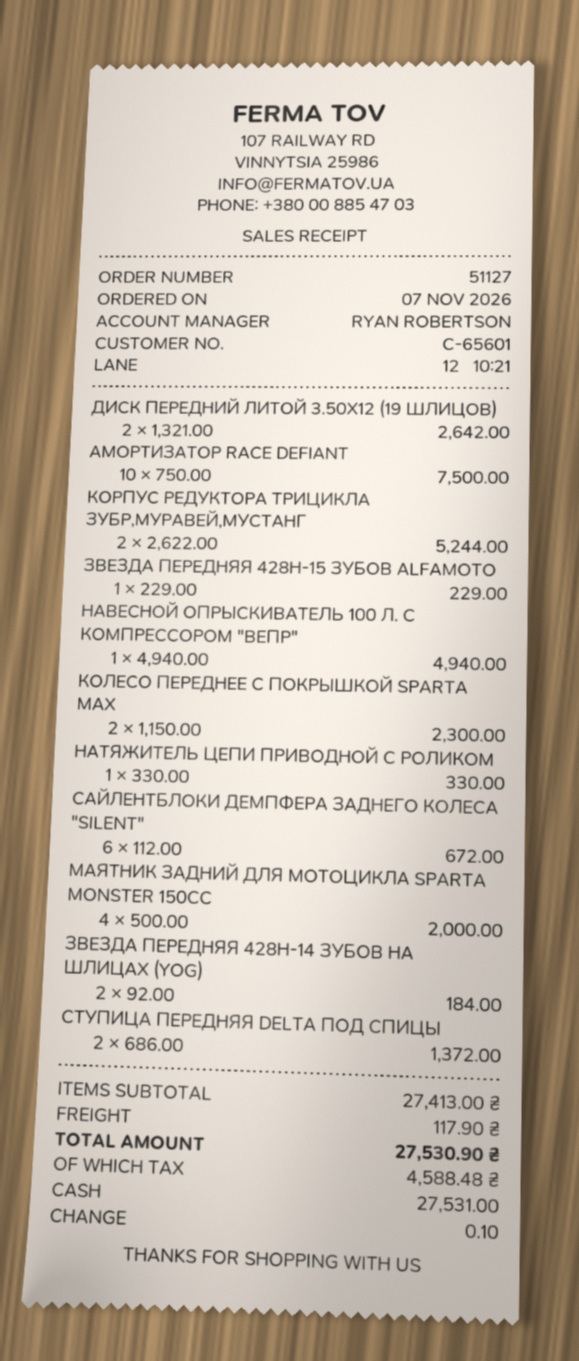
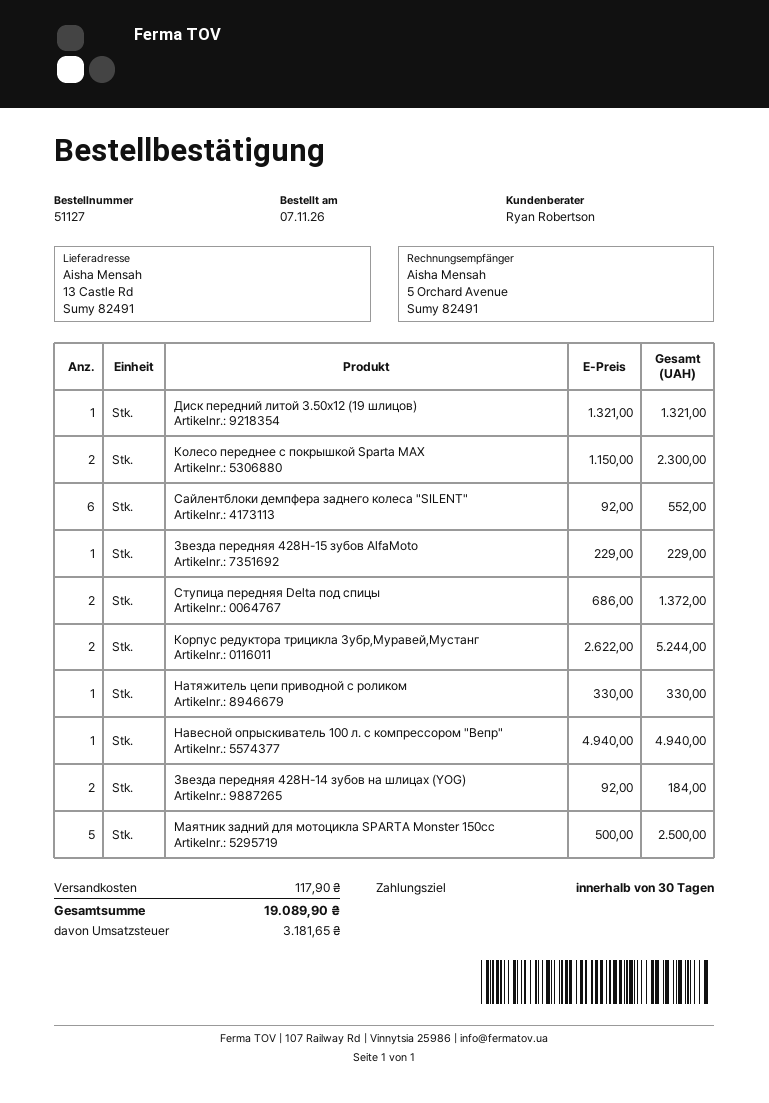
ДИСК ПЕРЕДНИЙ ЛИТОЙ 3.50Х12 (19 ШЛИЦОВ): 2 x 1321.00 = 2642.00 -> 1 x 1321.00 = 1321.00
АМОРТИЗАТОР RACE DEFIANT: 10 x 750.00 = 7500.00 -> none
САЙЛЕНТБЛОКИ ДЕМПФЕРА ЗАДНЕГО КОЛЕСА "SILENT": 6 x 112.00 = 672.00 -> 6 x 92.00 = 552.00
МАЯТНИК ЗАДНИЙ ДЛЯ МОТОЦИКЛА SPARTA MONSTER 150СС: 4 x 500.00 = 2000.00 -> 5 x 500.00 = 2500.00
tax: 4588.48 -> 3181.65
total: 27530.90 -> 19089.90

